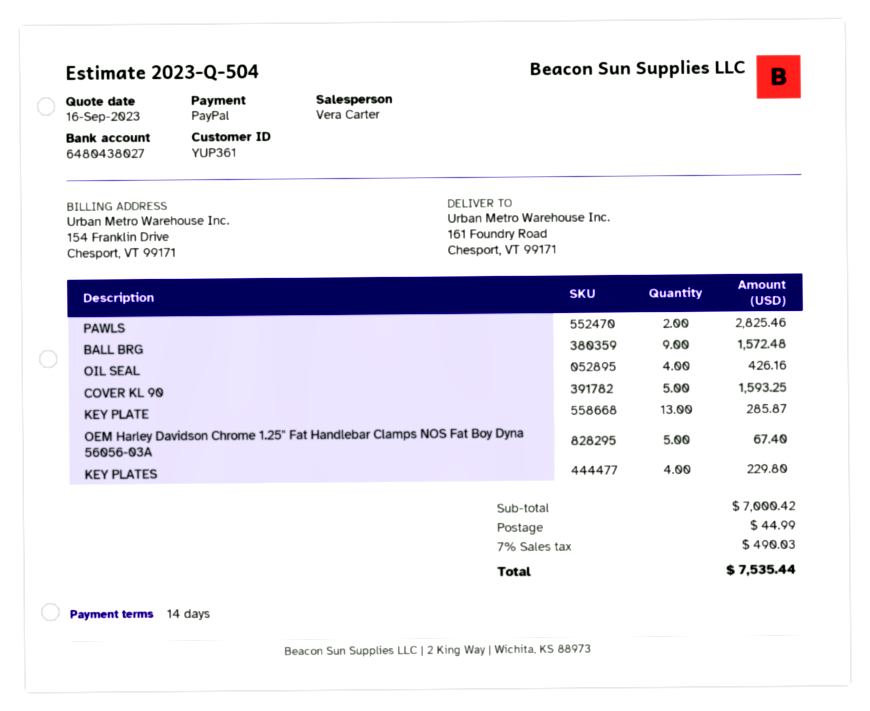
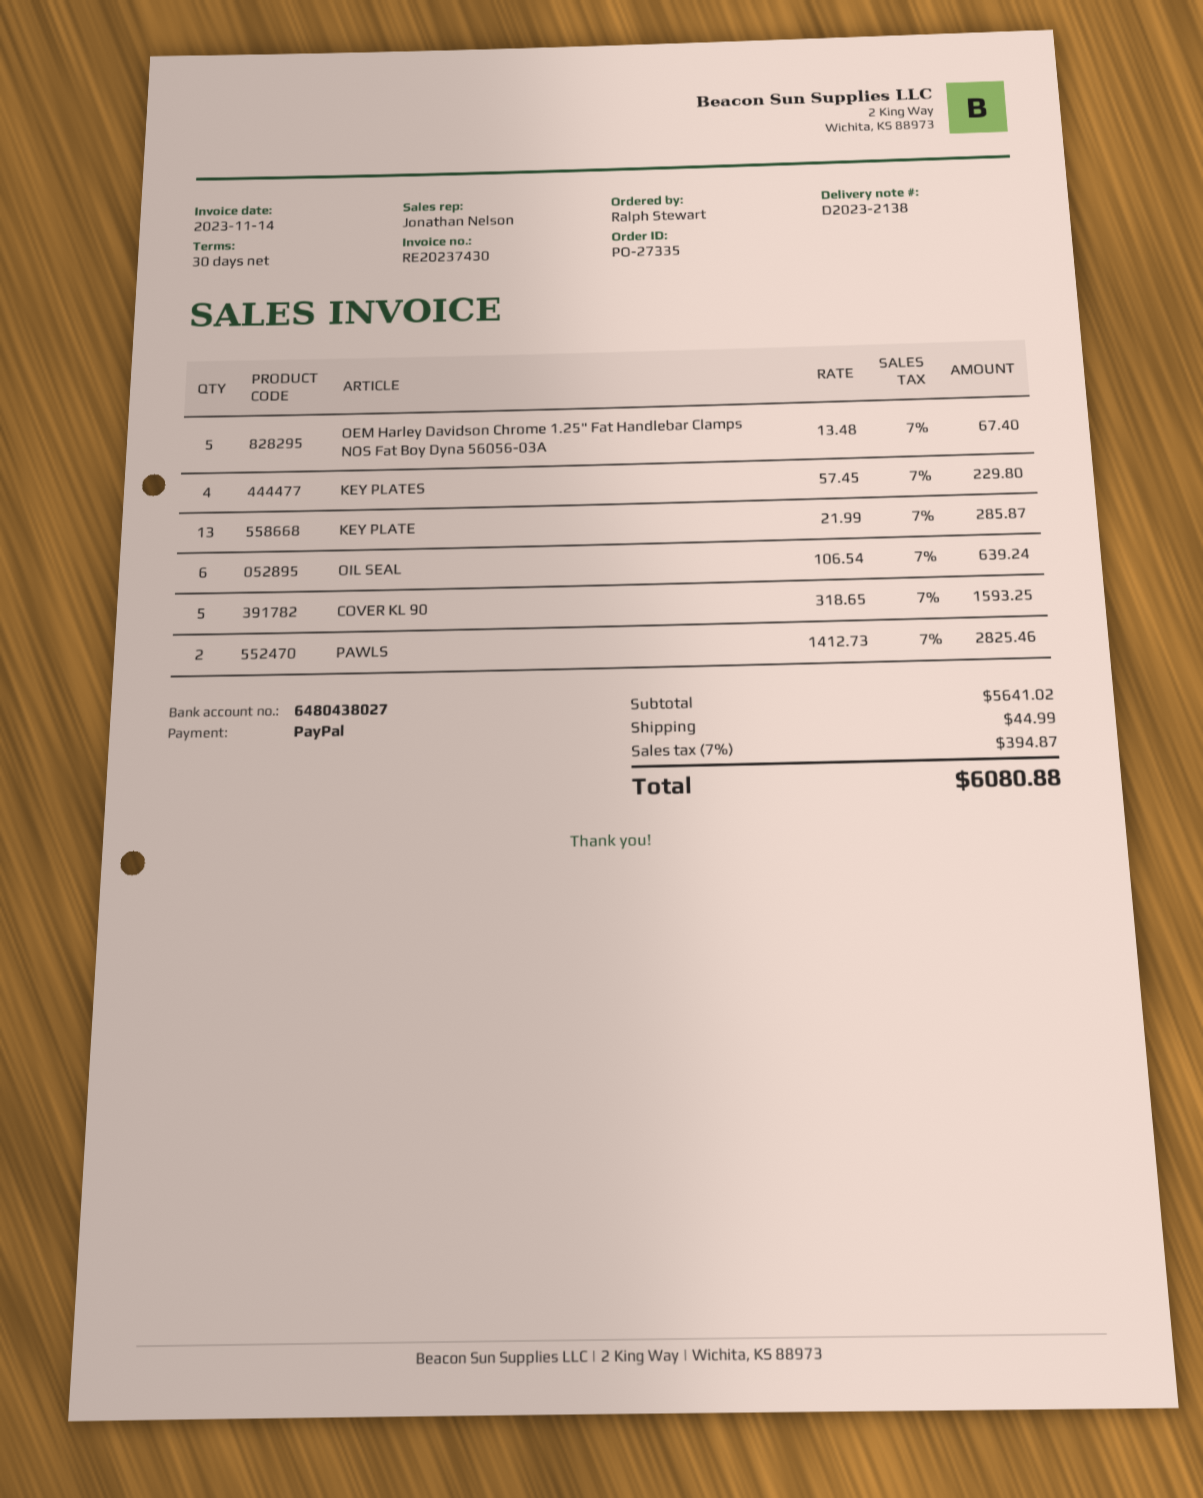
payment terms: 14 days -> 30 days
sales rep: Vera Carter -> Jonathan Nelson
BALL BRG: 9 for 1572.48 -> none
OIL SEAL: 4 for 426.16 -> 6 for 639.24
subtotal: 7000.42 -> 5641.02
tax: 7% = 490.03 -> 7% = 394.87
total: 7535.44 -> 6080.88

